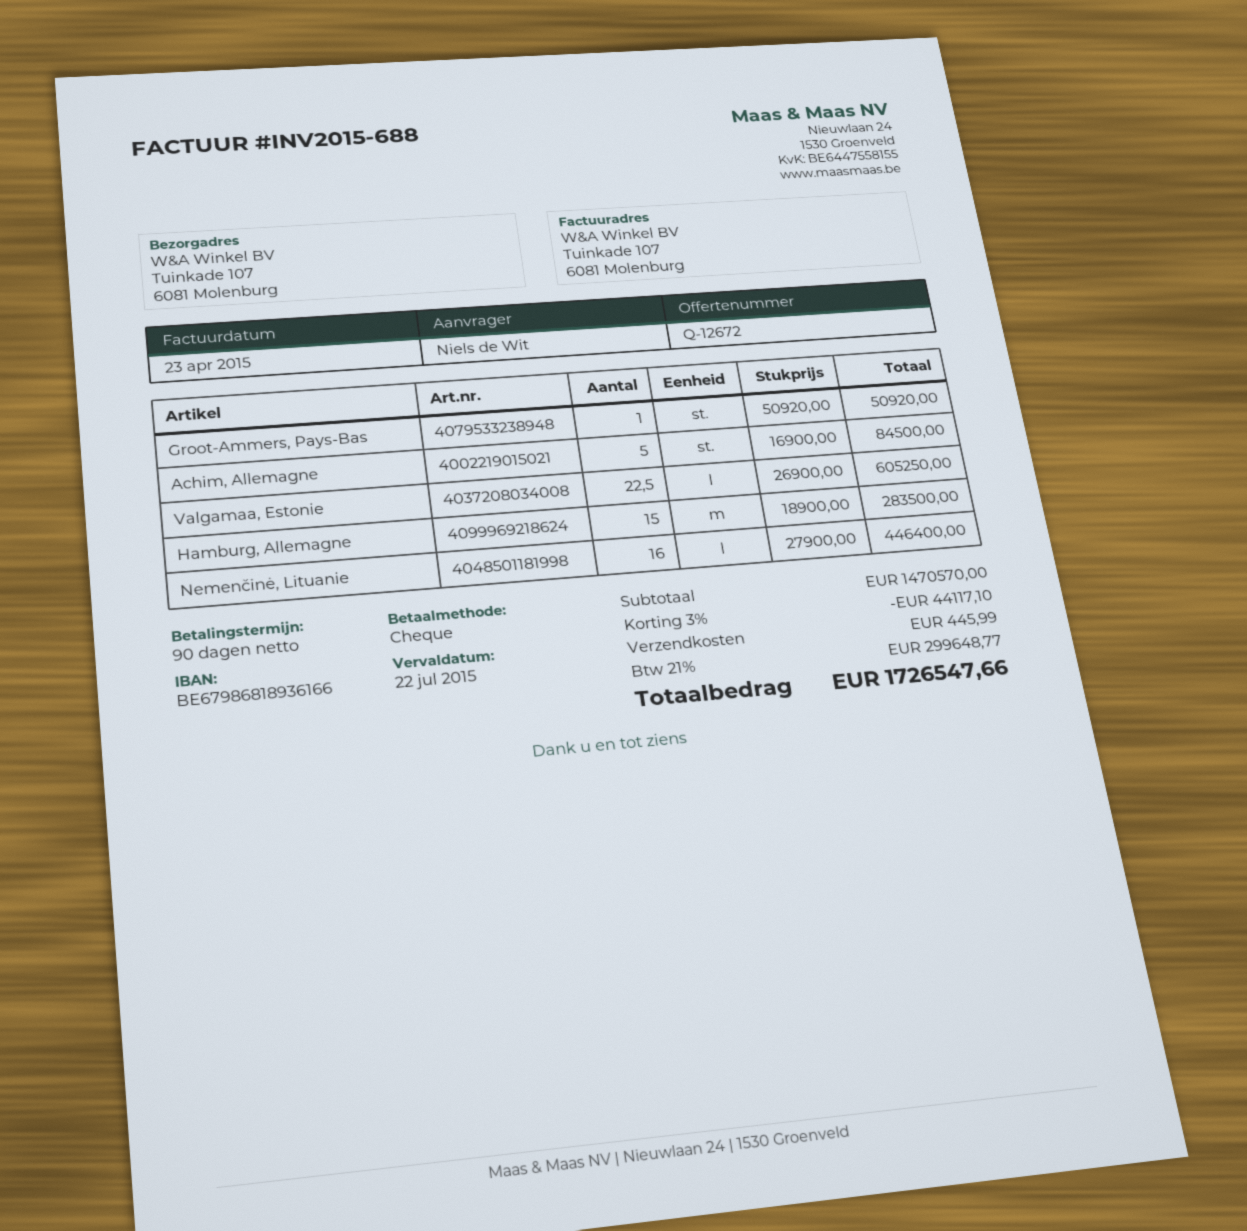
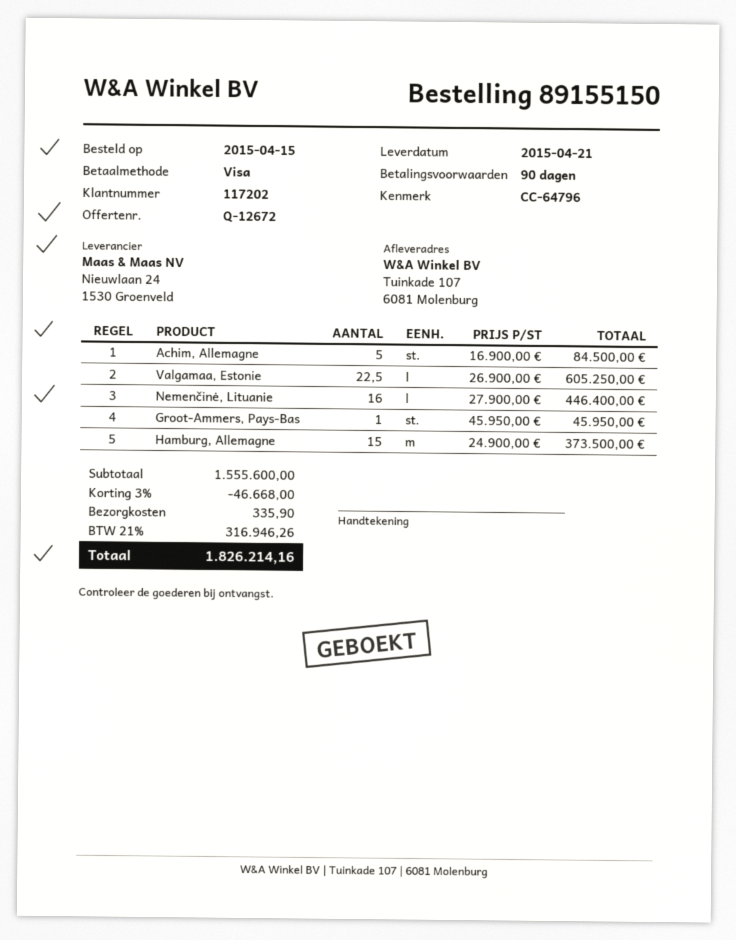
payment method: cheque -> Visa
Groot-Ammers, Pays-Bas: 1 x 50920.00 = 50920.00 -> 1 x 45950.00 = 45950.00
Hamburg, Allemagne: 15 x 18900.00 = 283500.00 -> 15 x 24900.00 = 373500.00
subtotal: 1470570.00 -> 1555600.00
discount: 3% = 44117.10 -> 3% = 46668.00
shipping: 445.99 -> 335.90
tax: 21% = 299648.77 -> 21% = 316946.26
total: 1726547.66 -> 1826214.16

